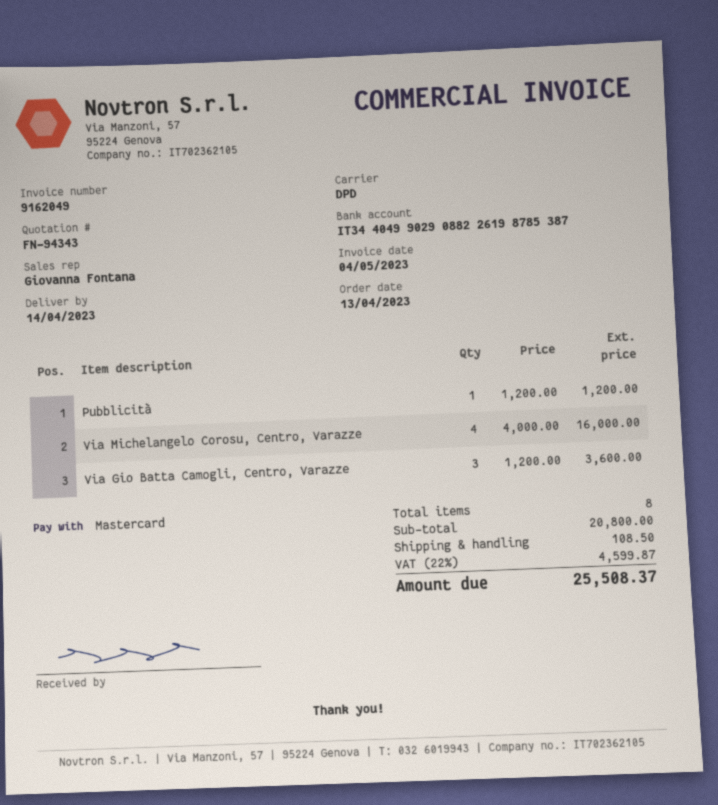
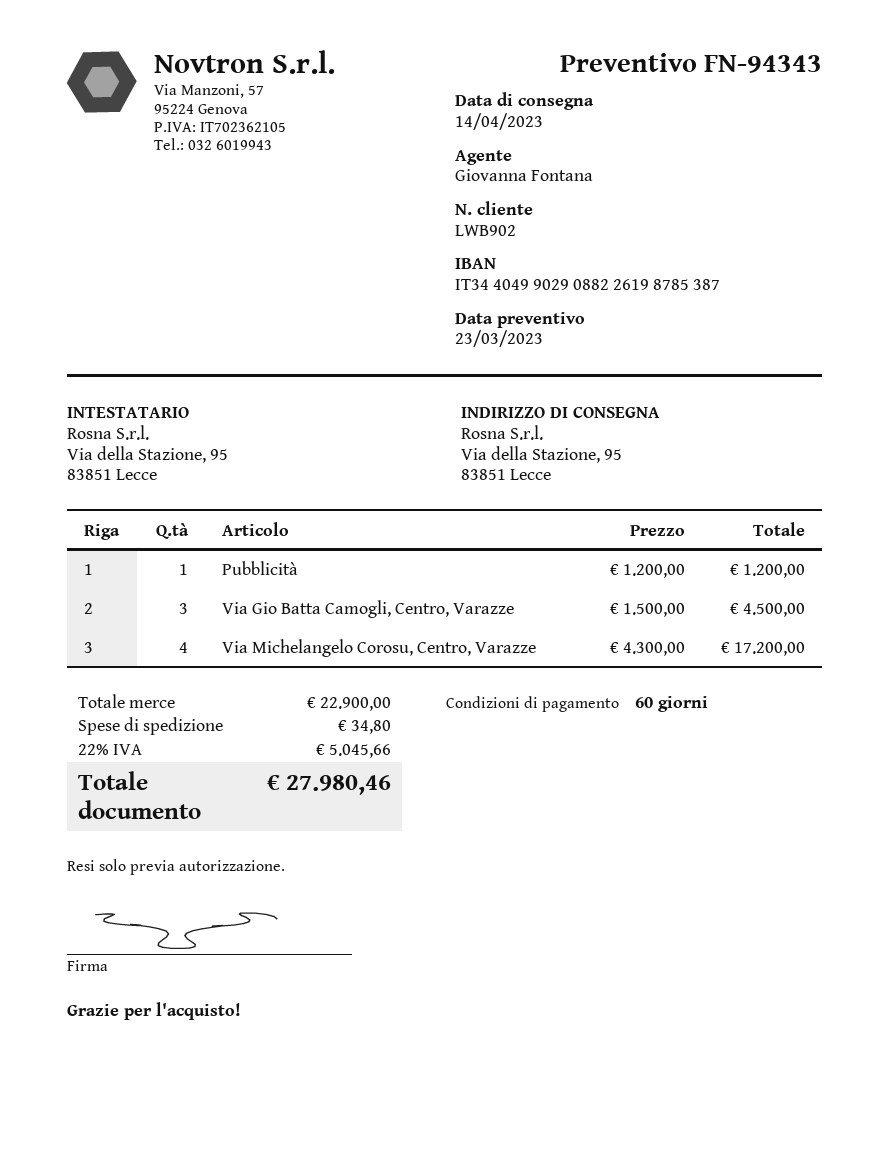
Via Michelangelo Corosu, Centro, Varazze: 4 x 4000.00 = 16000.00 -> 4 x 4300.00 = 17200.00
Via Gio Batta Camogli, Centro, Varazze: 3 x 1200.00 = 3600.00 -> 3 x 1500.00 = 4500.00
subtotal: 20800.00 -> 22900.00
shipping: 108.50 -> 34.80
tax: 22% = 4599.87 -> 22% = 5045.66
total: 25508.37 -> 27980.46

